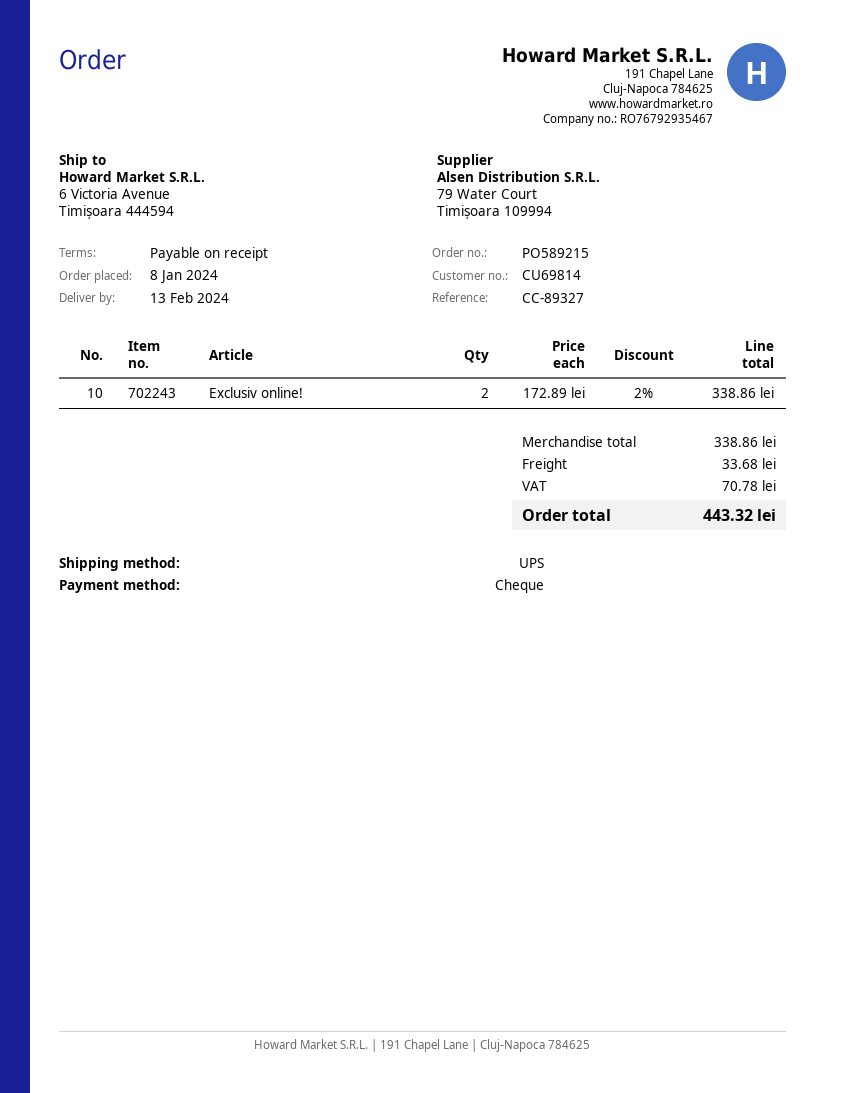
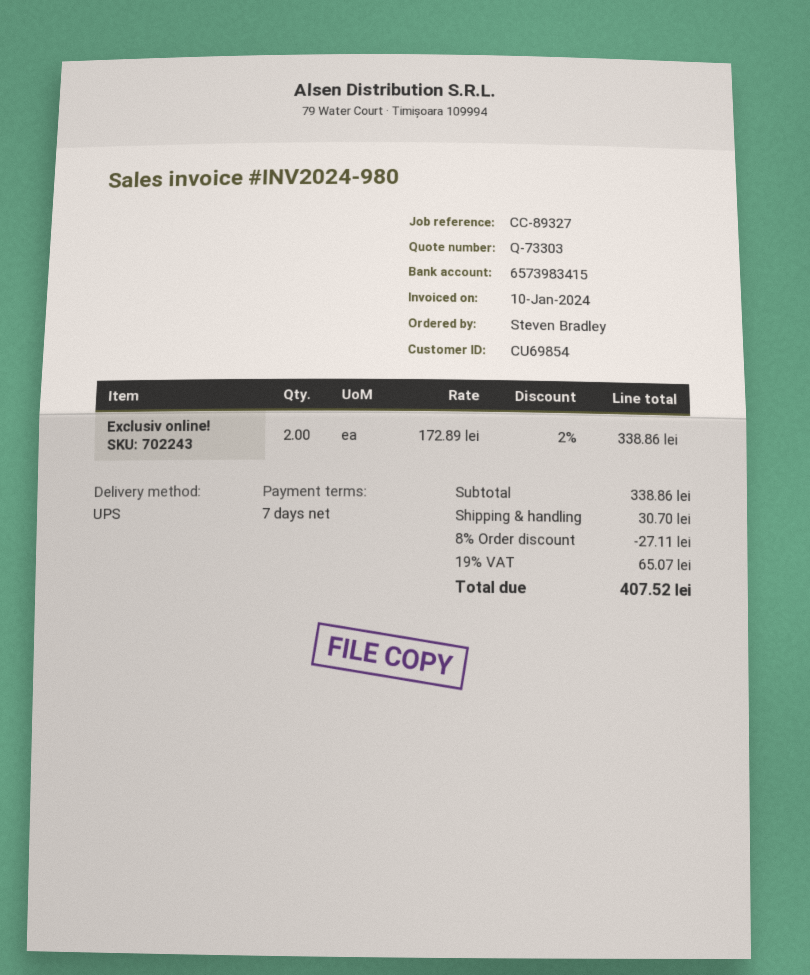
payment terms: on receipt -> 7 days
customer number: CU69814 -> CU69854
discount: none -> 8% = 27.11
shipping: 33.68 -> 30.70
tax: 70.78 -> 65.07
total: 443.32 -> 407.52

